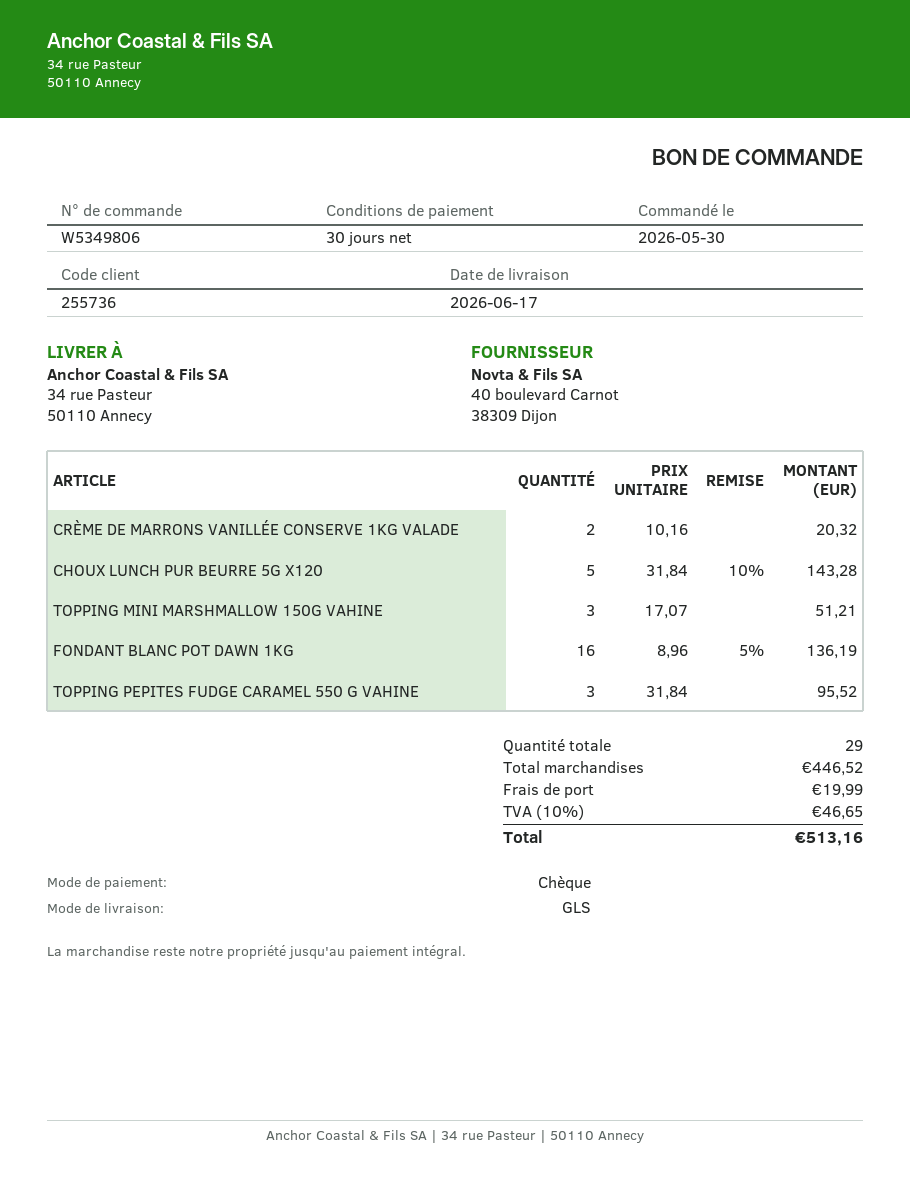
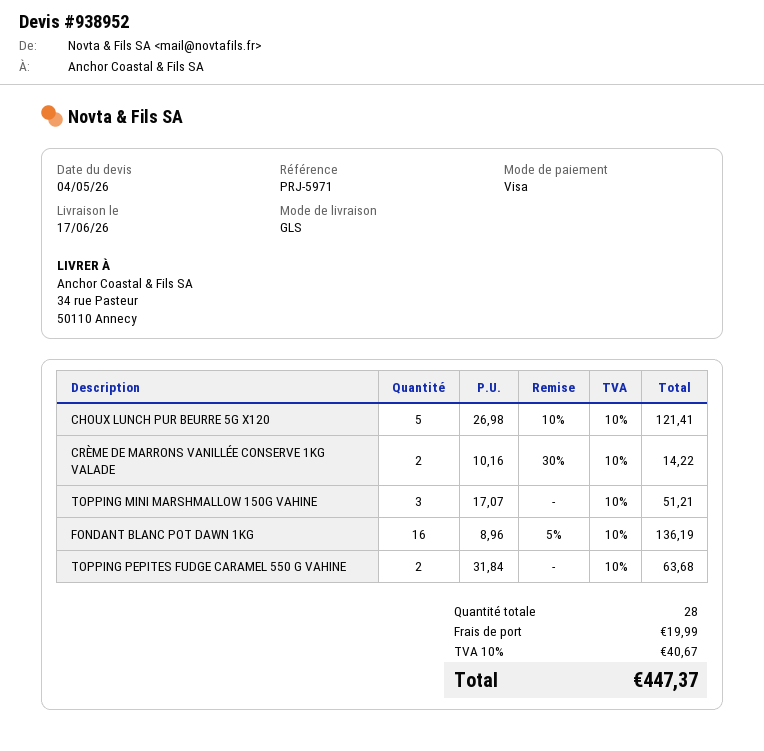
payment method: cheque -> Visa
CRÈME DE MARRONS VANILLÉE CONSERVE 1KG VALADE: 2 x 10.16 = 20.32 -> 2 x 10.16 - 30% = 14.22
CHOUX LUNCH PUR BEURRE 5G X120: 5 x 31.84 - 10% = 143.28 -> 5 x 26.98 - 10% = 121.41
TOPPING PEPITES FUDGE CARAMEL 550 G VAHINE: 3 x 31.84 = 95.52 -> 2 x 31.84 = 63.68
total quantity: 29 -> 28
tax: 10% = 46.65 -> 10% = 40.67
total: 513.16 -> 447.37

